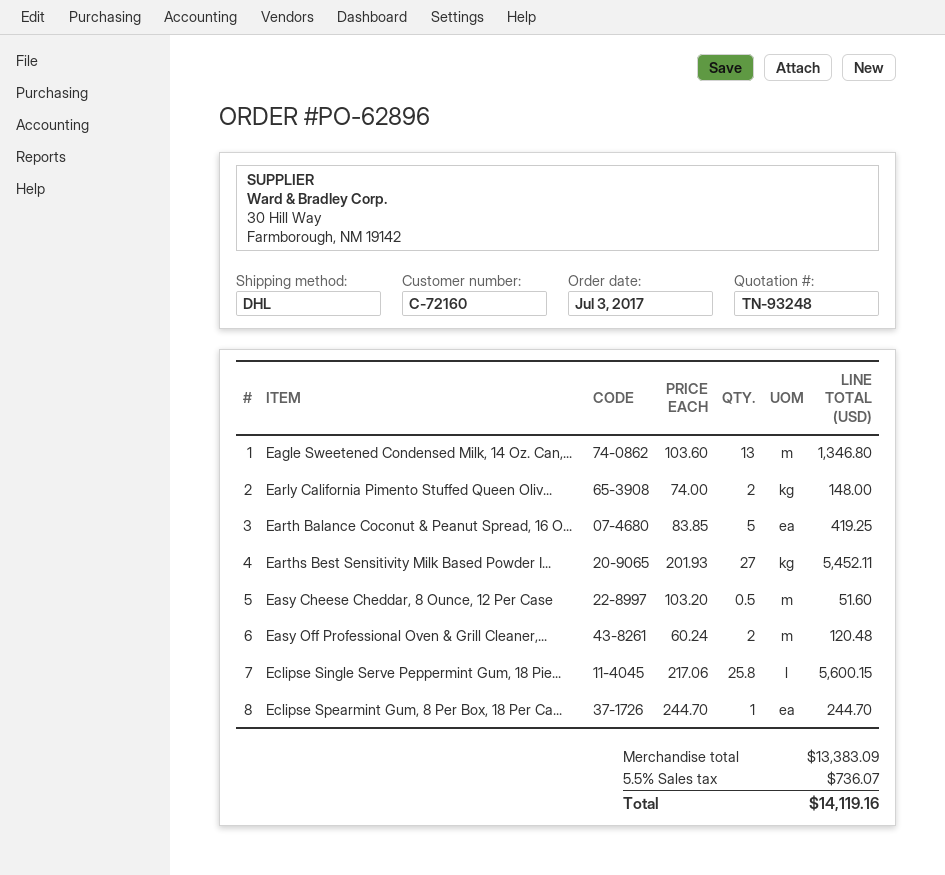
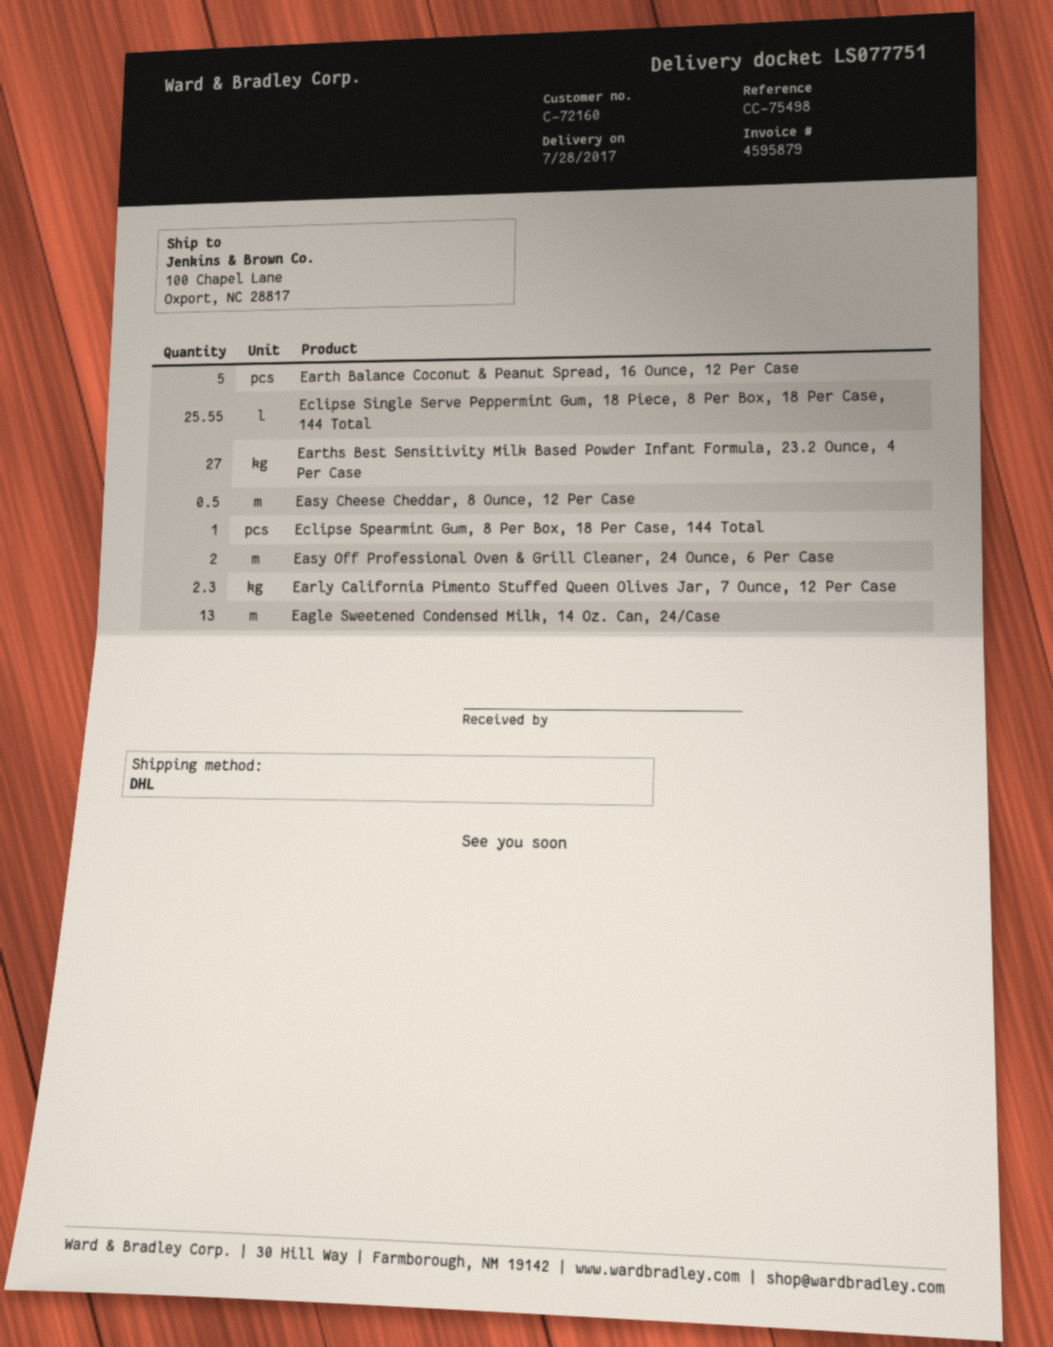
Early California Pimento Stuffed Queen Oliv...: 2 -> 2.3
Eclipse Single Serve Peppermint Gum, 18 Pie...: 25.8 -> 25.55

